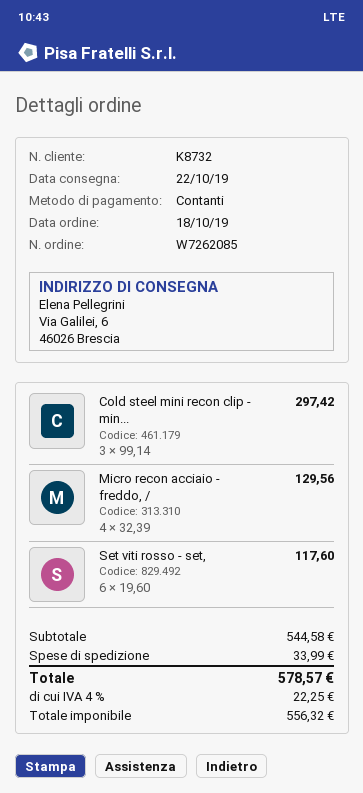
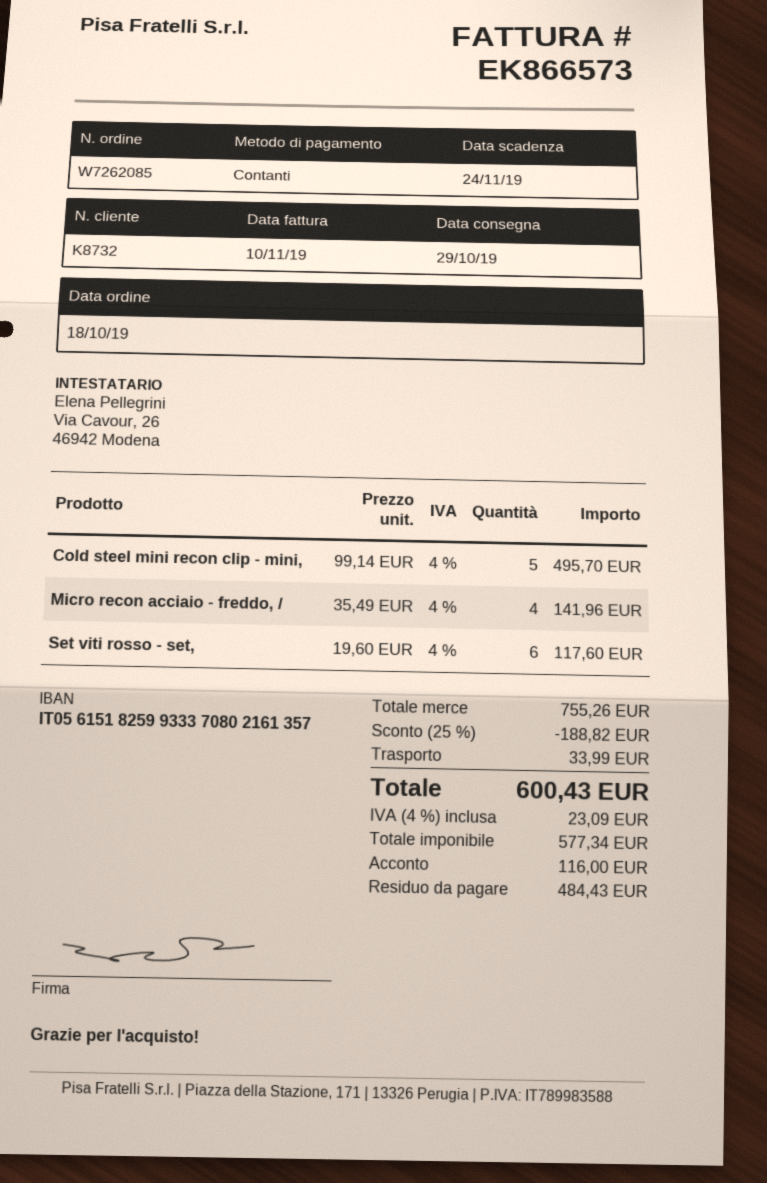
delivery date: 2019-10-22 -> 2019-10-29
Cold steel mini recon clip - min...: 3 x 99.14 = 297.42 -> 5 x 99.14 = 495.70
Micro recon acciaio - freddo, /: 4 x 32.39 = 129.56 -> 4 x 35.49 = 141.96
subtotal: 544.58 -> 755.26
discount: none -> 25% = 188.82
net: 556.32 -> 577.34
tax: 4% = 22.25 -> 4% = 23.09
total: 578.57 -> 600.43

